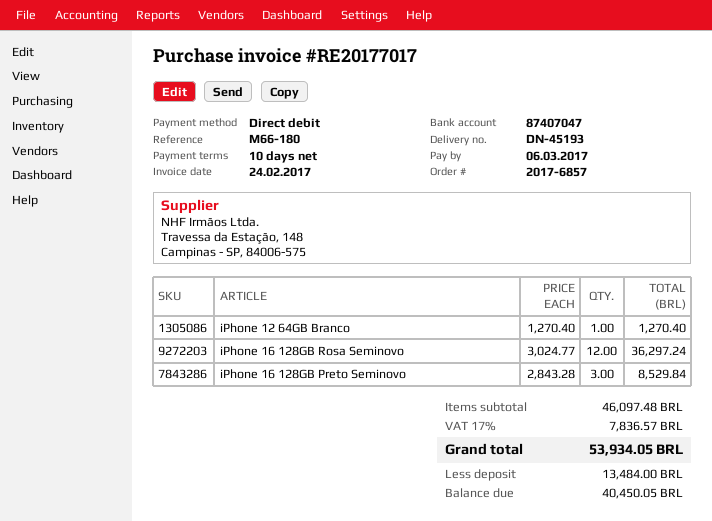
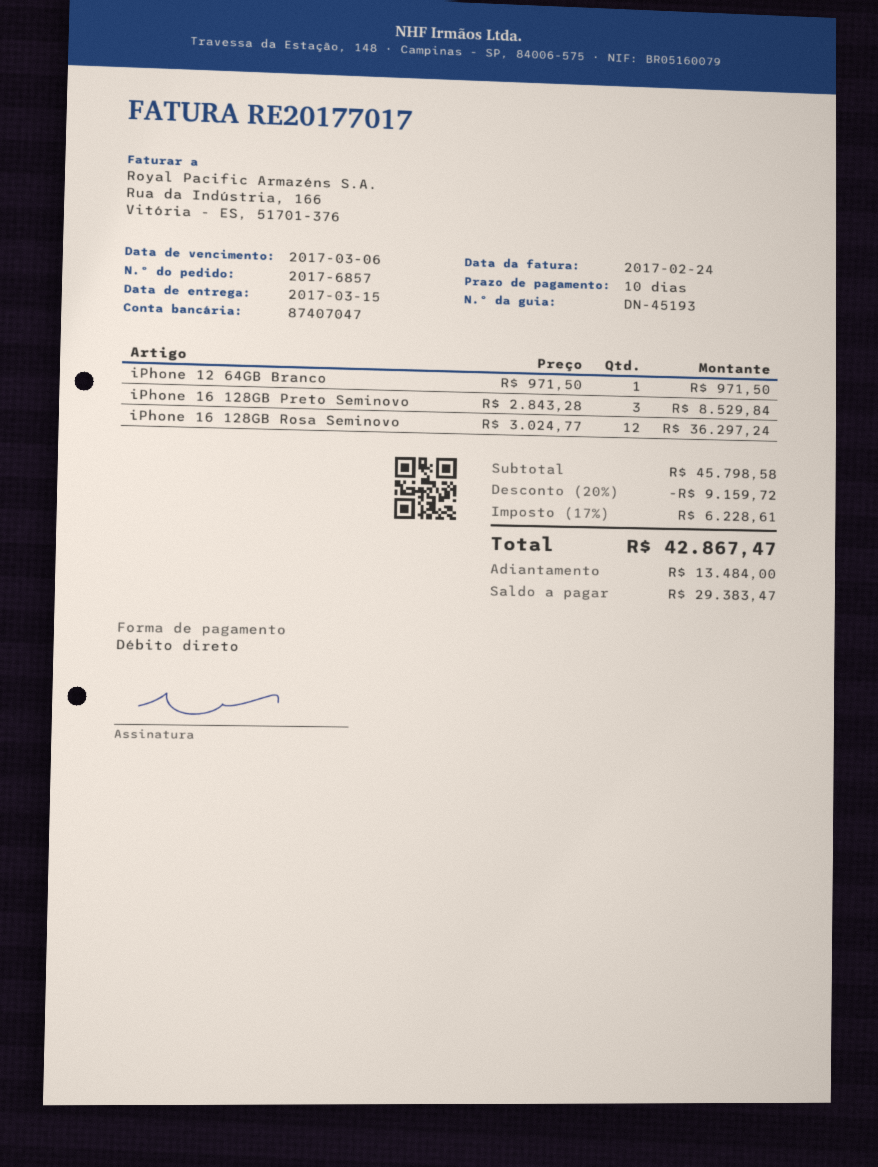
iPhone 12 64GB Branco: 1 x 1270.40 = 1270.40 -> 1 x 971.50 = 971.50
subtotal: 46097.48 -> 45798.58
discount: none -> 20% = 9159.72
tax: 17% = 7836.57 -> 17% = 6228.61
total: 53934.05 -> 42867.47
balance: 40450.05 -> 29383.47

